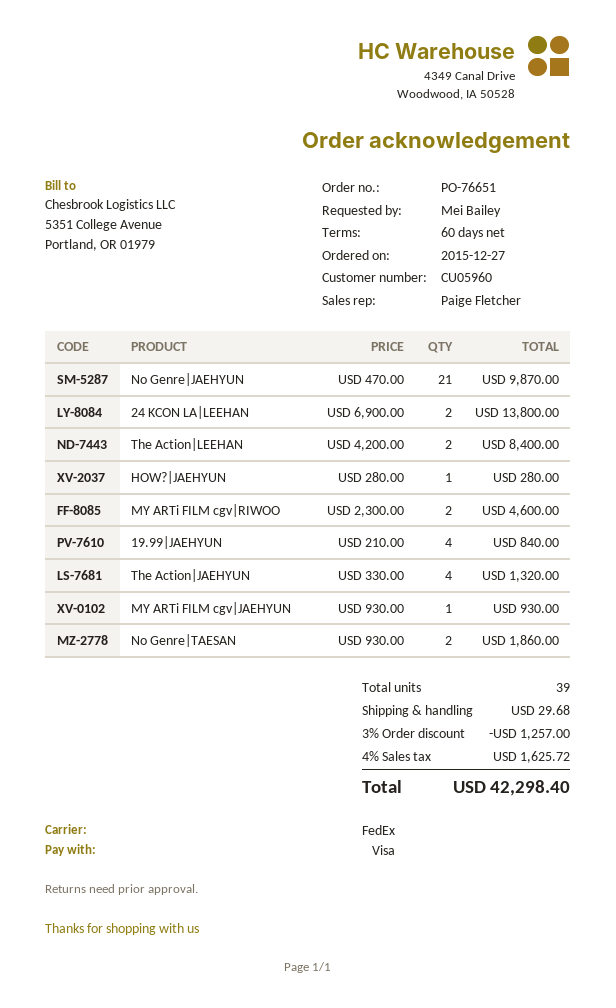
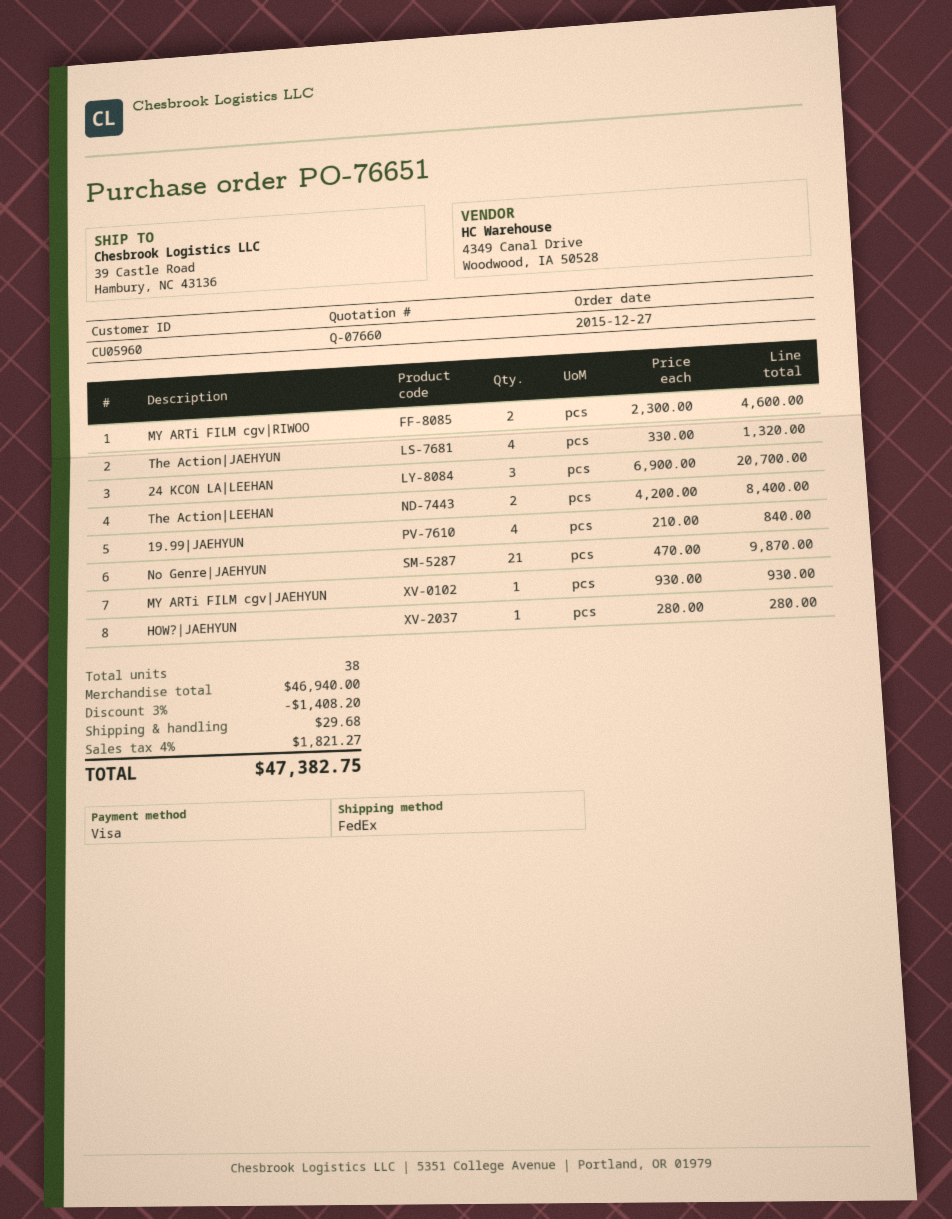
24 KCON LA|LEEHAN: 2 x 6900.00 = 13800.00 -> 3 x 6900.00 = 20700.00
No Genre|TAESAN: 2 x 930.00 = 1860.00 -> none
total quantity: 39 -> 38
discount: 3% = 1257.00 -> 3% = 1408.20
tax: 4% = 1625.72 -> 4% = 1821.27
total: 42298.40 -> 47382.75

